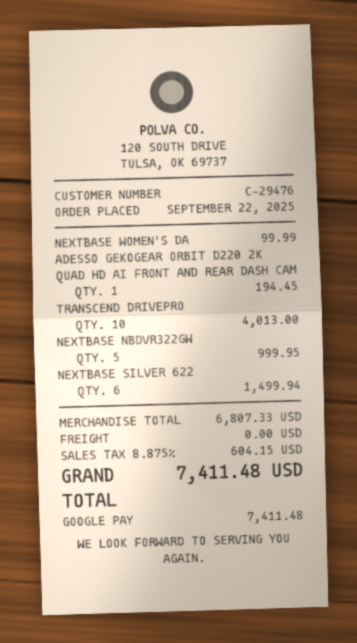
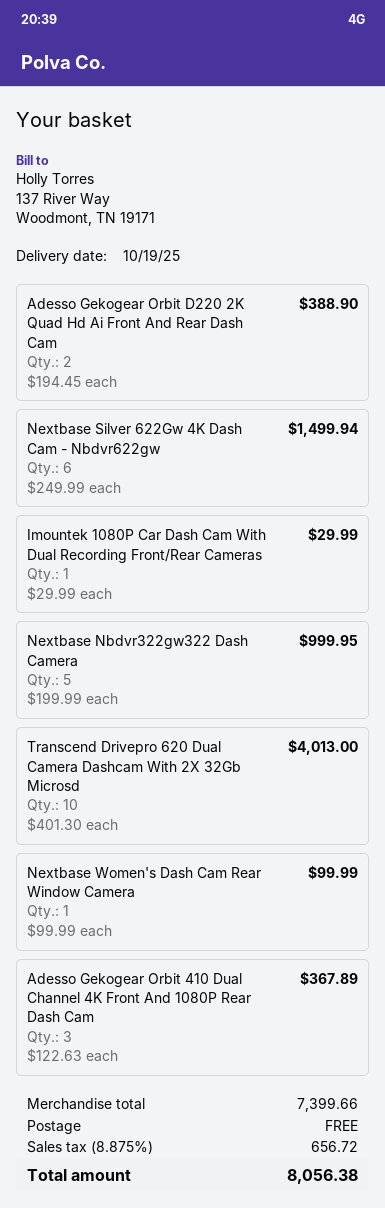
ADESSO GEKOGEAR ORBIT D220 2K QUAD HD AI FRONT AND REAR DASH CAM: 1 for 194.45 -> 2 for 388.90
Imountek 1080P Car Dash Cam With Dual Recording Front/Rear Cameras: none -> 1 for 29.99
Adesso Gekogear Orbit 410 Dual Channel 4K Front And 1080P Rear Dash Cam: none -> 3 for 367.89
subtotal: 6807.33 -> 7399.66
tax: 8.875% = 604.15 -> 8.875% = 656.72
total: 7411.48 -> 8056.38

